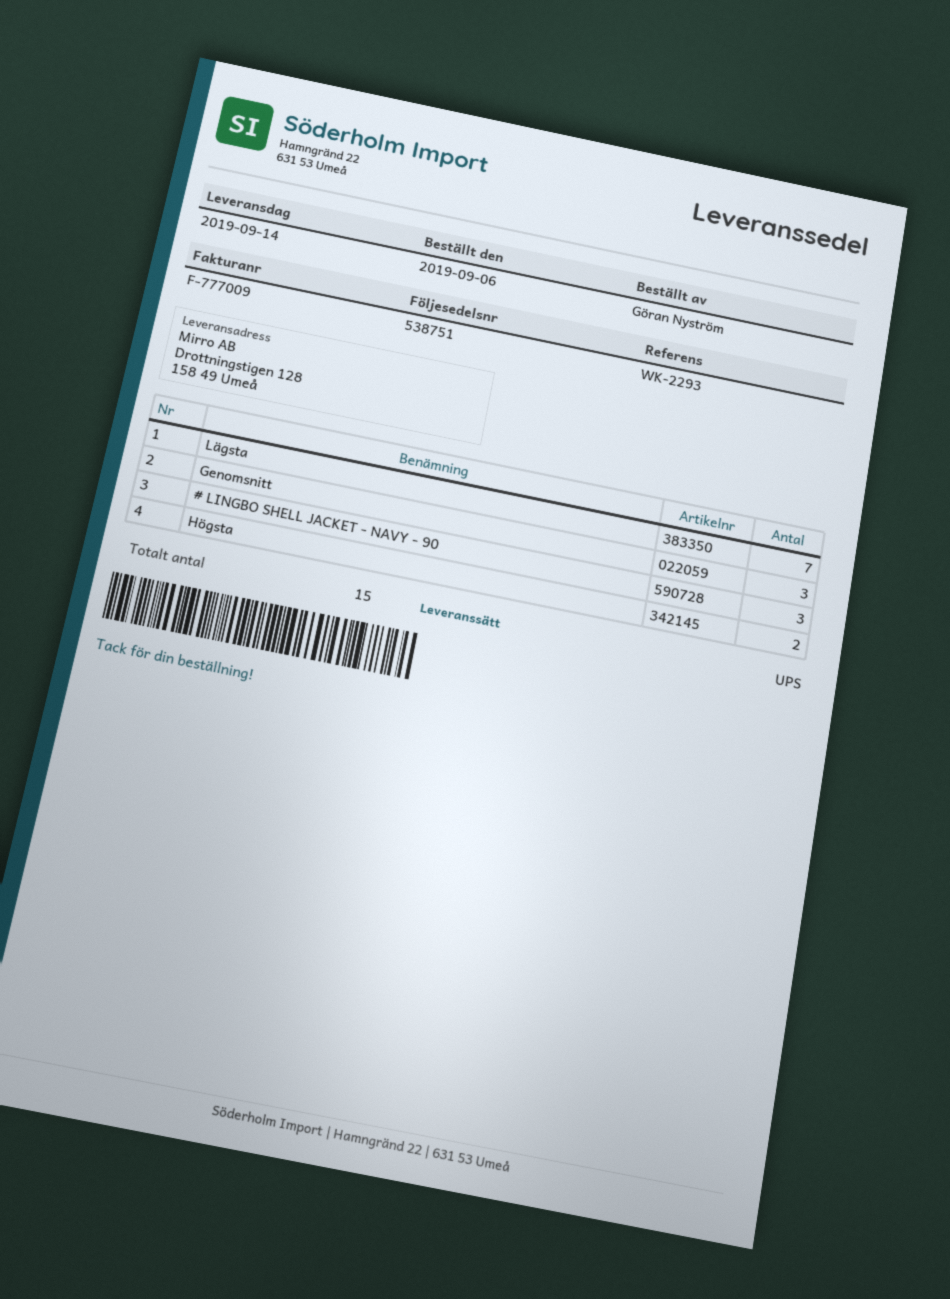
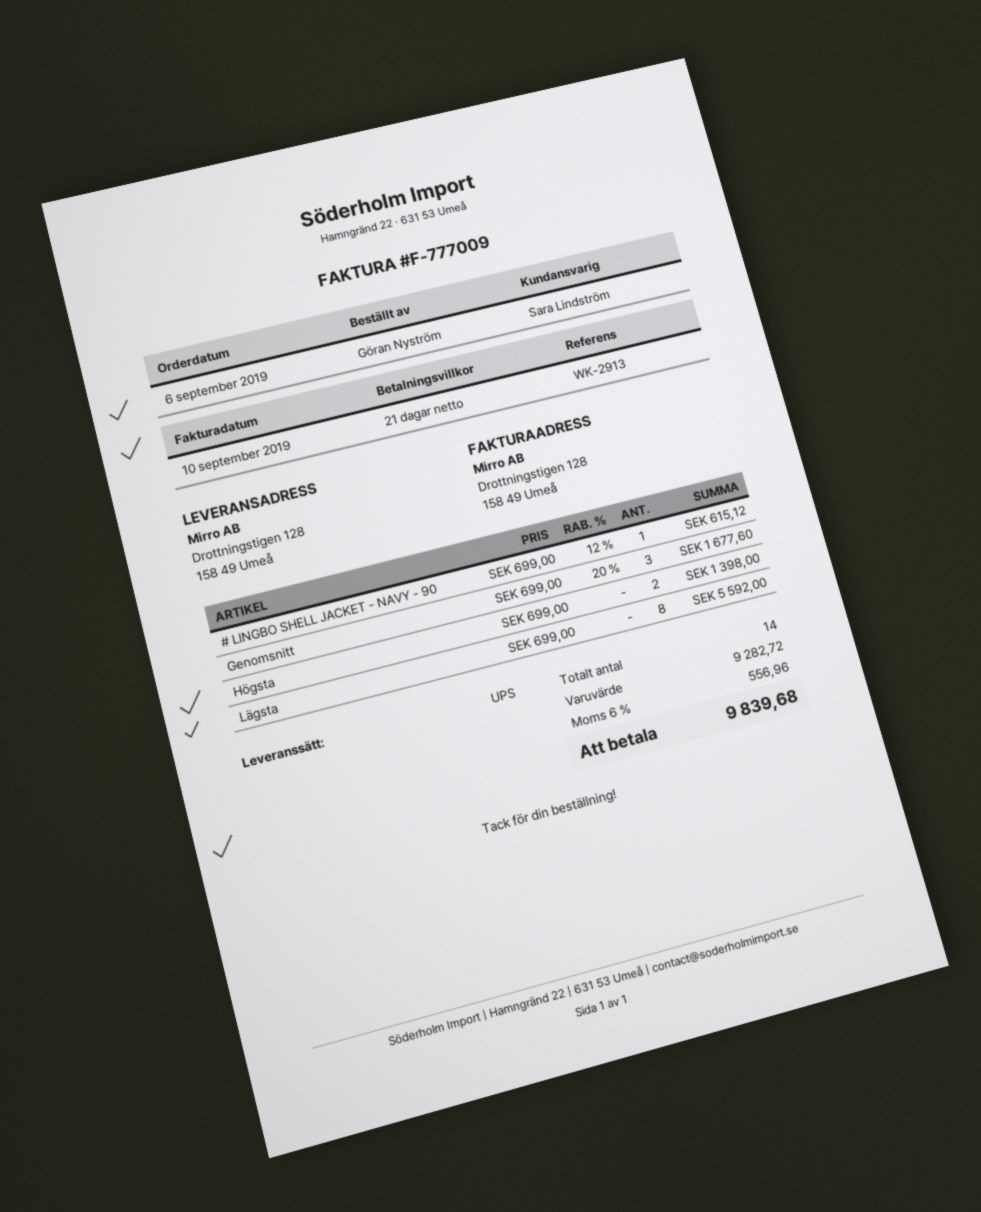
reference: WK-2293 -> WK-2913
Lägsta: 7 -> 8
# LINGBO SHELL JACKET - NAVY - 90: 3 -> 1
total quantity: 15 -> 14

